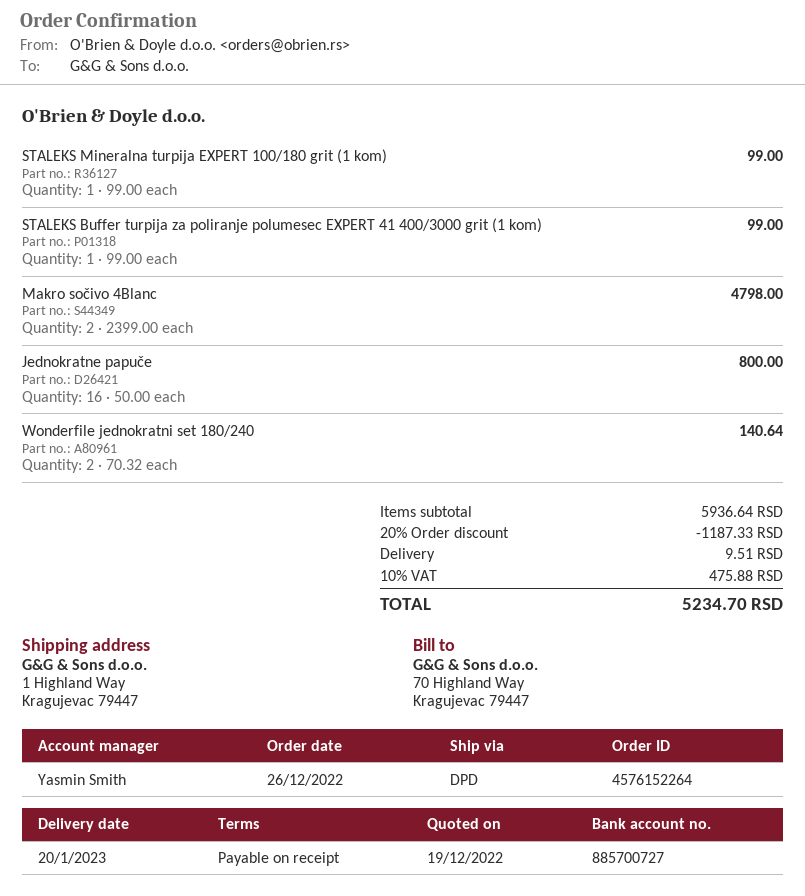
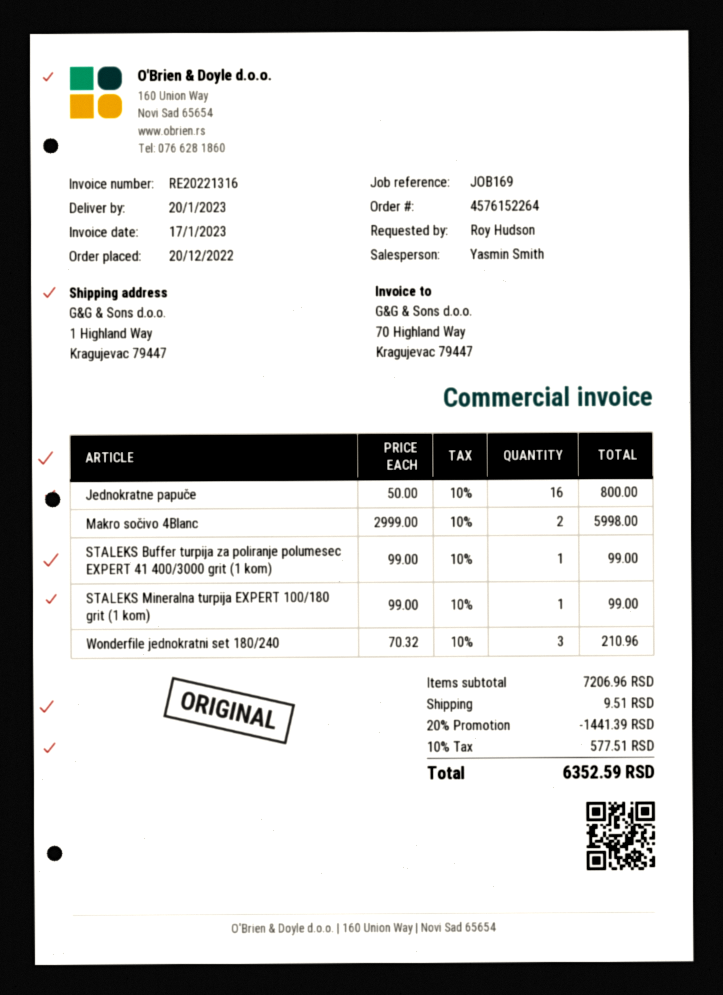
order date: 2022-12-26 -> 2022-12-20
Makro sočivo 4Blanc: 2 x 2399.00 = 4798.00 -> 2 x 2999.00 = 5998.00
Wonderfile jednokratni set 180/240: 2 x 70.32 = 140.64 -> 3 x 70.32 = 210.96
subtotal: 5936.64 -> 7206.96
discount: 20% = 1187.33 -> 20% = 1441.39
tax: 10% = 475.88 -> 10% = 577.51
total: 5234.70 -> 6352.59

